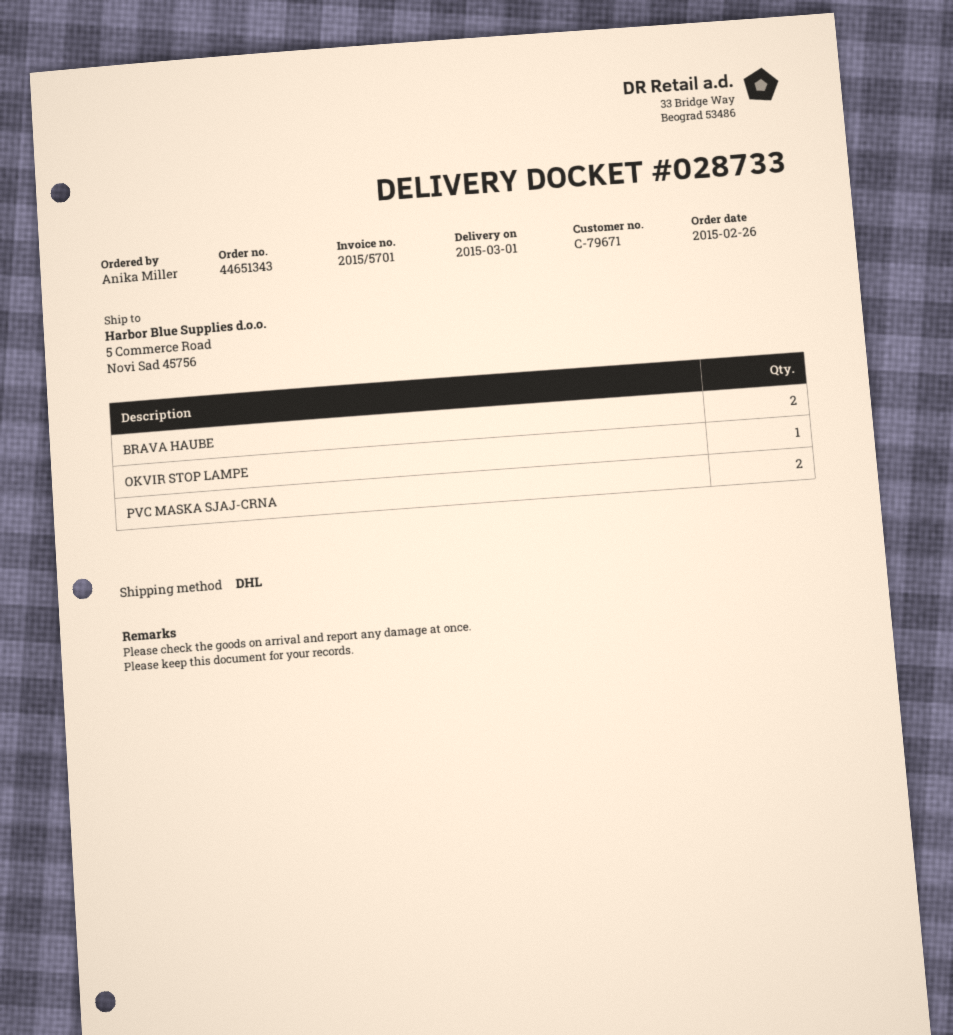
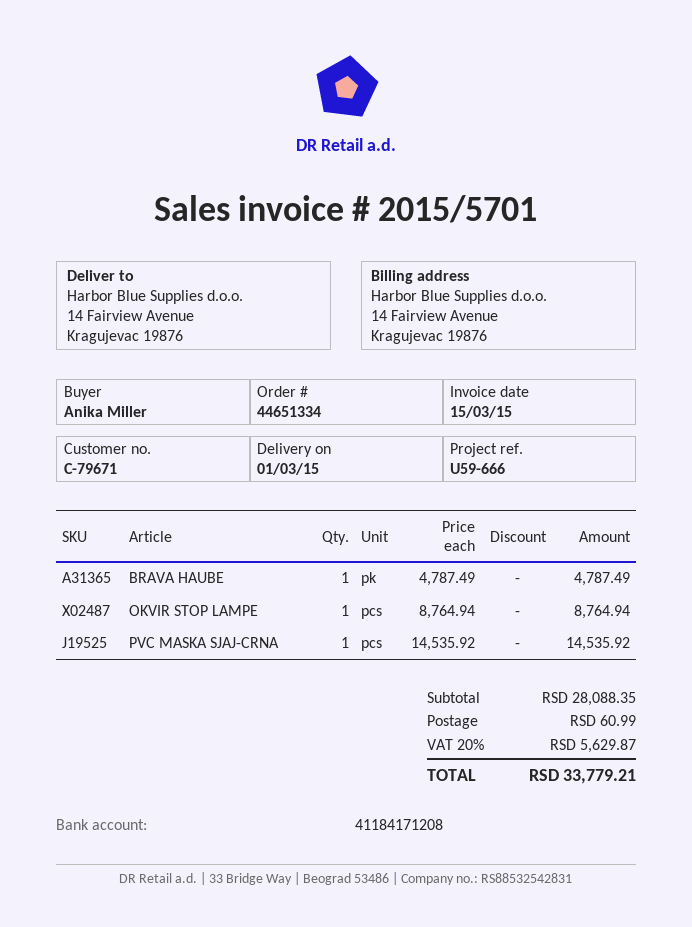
order number: 44651343 -> 44651334
ship to: 5 Commerce Road, Novi Sad 45756 -> 14 Fairview Avenue, Kragujevac 19876
BRAVA HAUBE: 2 -> 1
PVC MASKA SJAJ-CRNA: 2 -> 1

